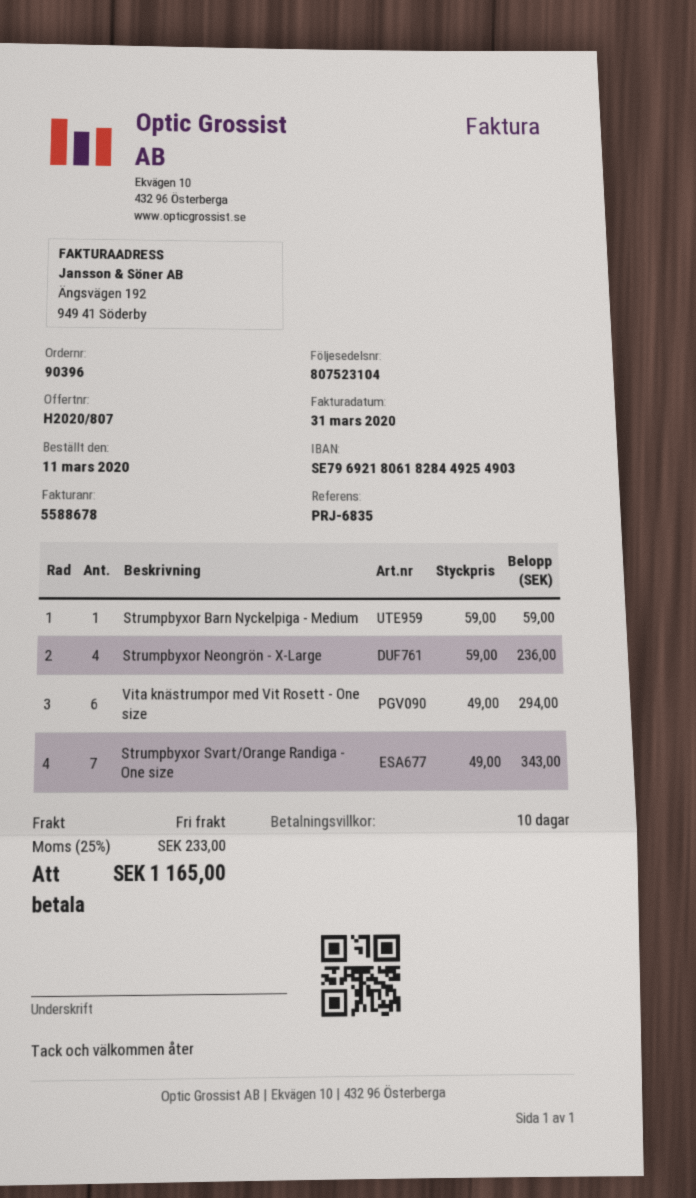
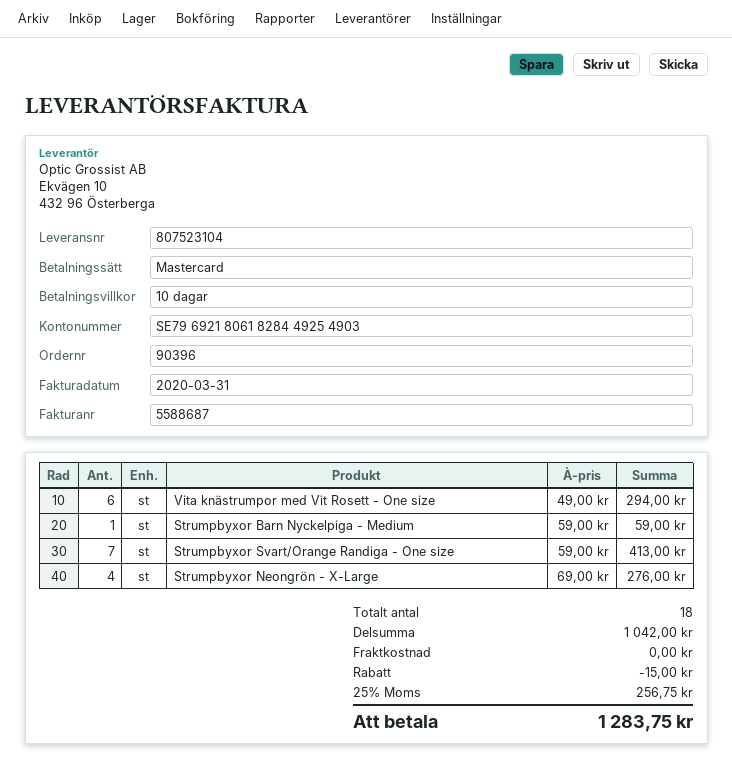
invoice number: 5588678 -> 5588687
Strumpbyxor Neongrön - X-Large: 4 x 59.00 = 236.00 -> 4 x 69.00 = 276.00
Strumpbyxor Svart/Orange Randiga - One size: 7 x 49.00 = 343.00 -> 7 x 59.00 = 413.00
discount: none -> 15.00
tax: 25% = 233.00 -> 25% = 256.75
total: 1165.00 -> 1283.75

